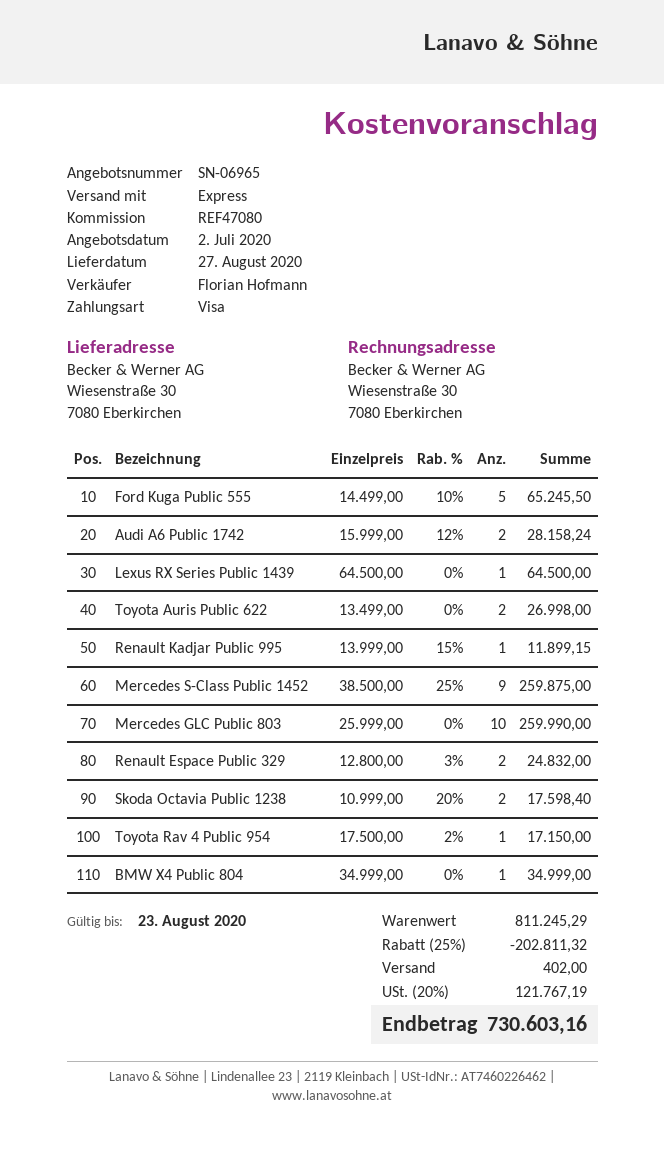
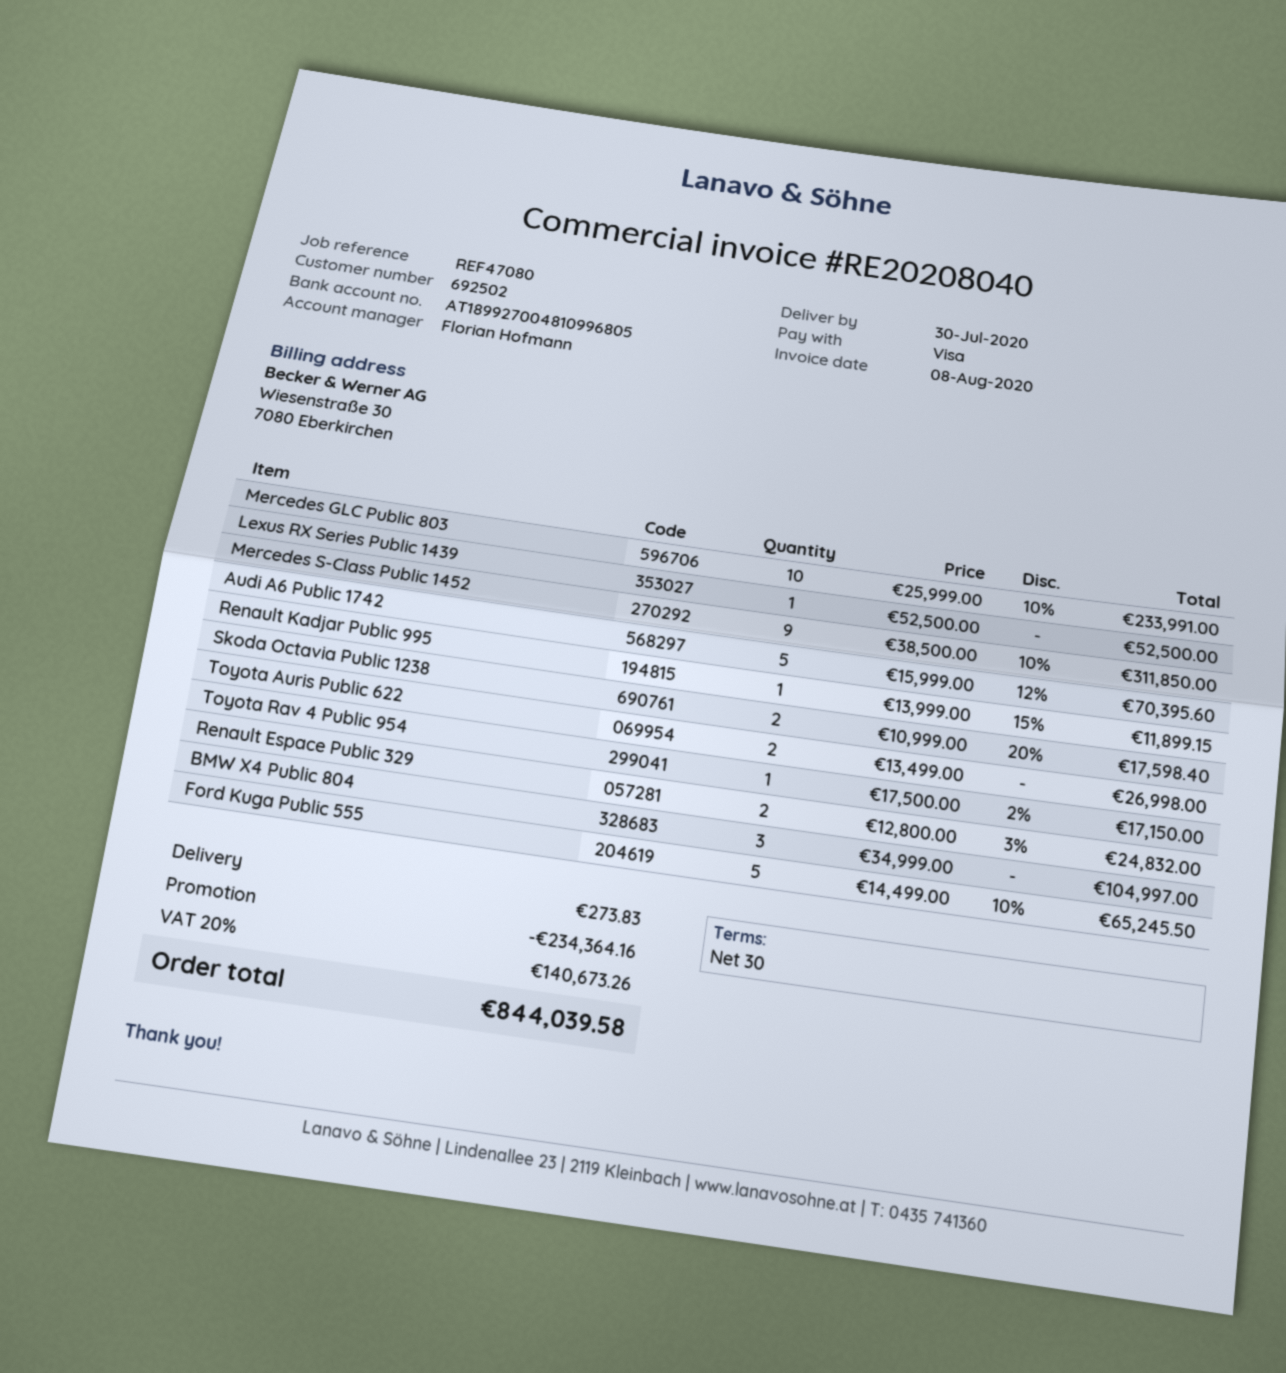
delivery date: 2020-08-27 -> 2020-07-30
Audi A6 Public 1742: 2 x 15999.00 - 12% = 28158.24 -> 5 x 15999.00 - 12% = 70395.60
Lexus RX Series Public 1439: 1 x 64500.00 = 64500.00 -> 1 x 52500.00 = 52500.00
Mercedes S-Class Public 1452: 9 x 38500.00 - 25% = 259875.00 -> 9 x 38500.00 - 10% = 311850.00
Mercedes GLC Public 803: 10 x 25999.00 = 259990.00 -> 10 x 25999.00 - 10% = 233991.00
BMW X4 Public 804: 1 x 34999.00 = 34999.00 -> 3 x 34999.00 = 104997.00
discount: 202811.32 -> 234364.16
shipping: 402.00 -> 273.83
tax: 20% = 121767.19 -> 20% = 140673.26
total: 730603.16 -> 844039.58

